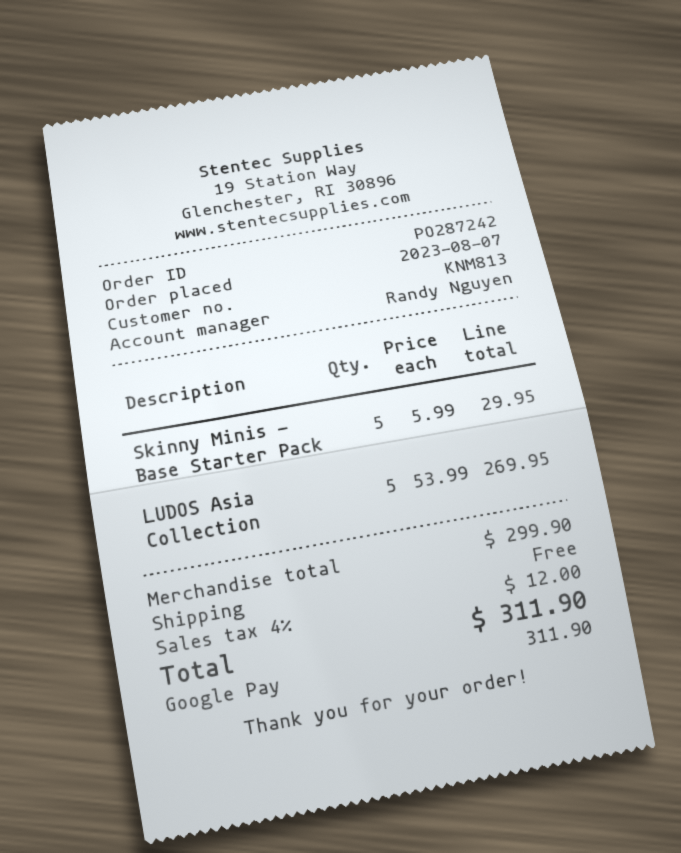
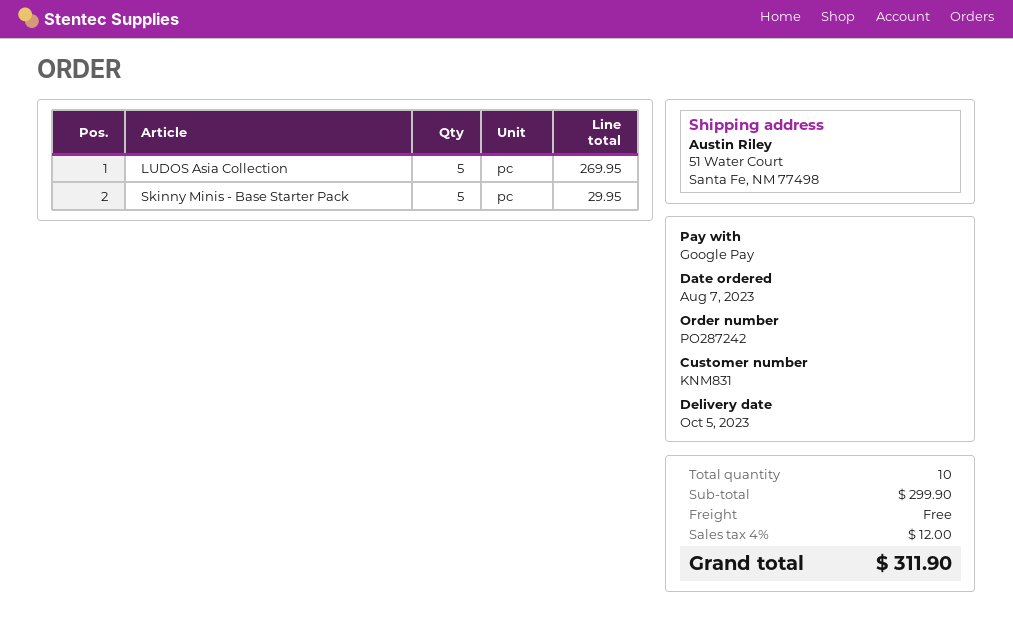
customer number: KNM813 -> KNM831

